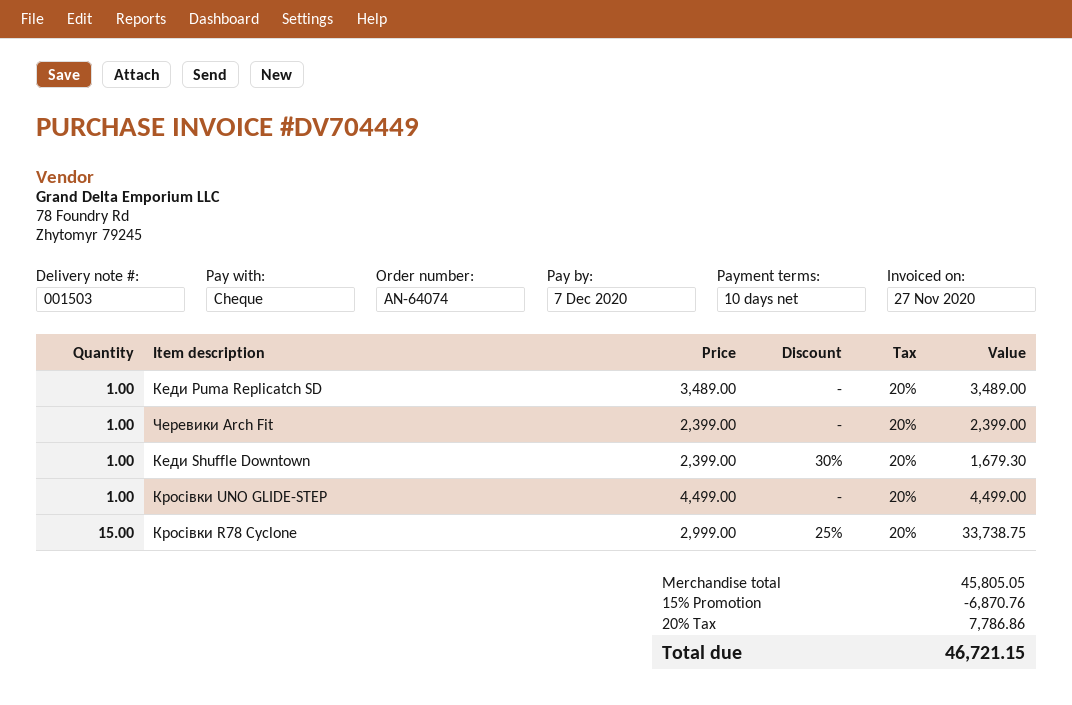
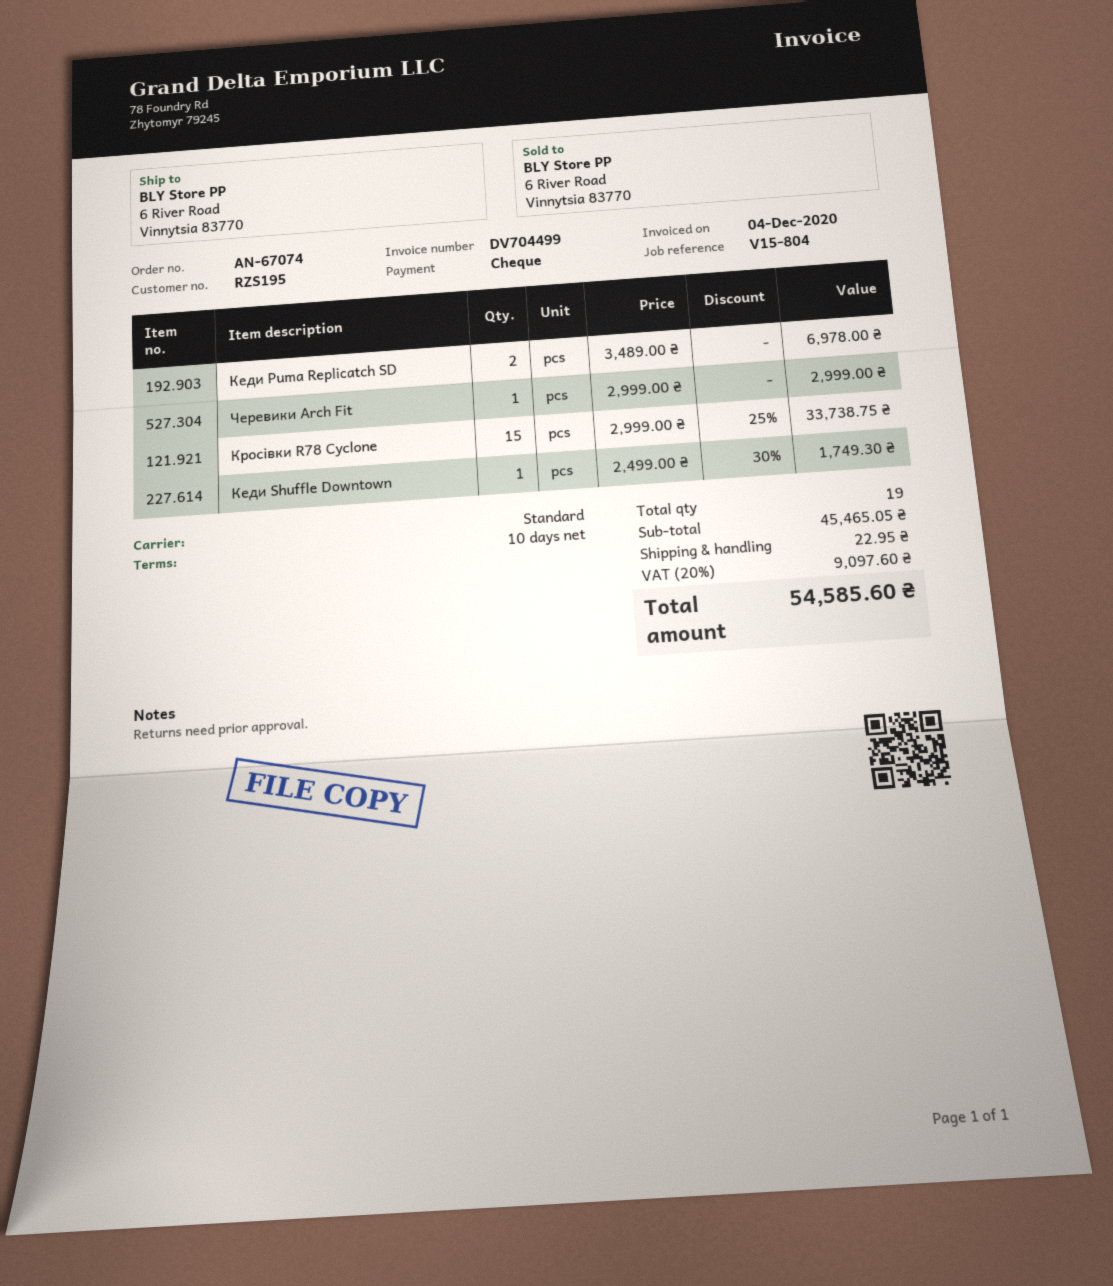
order number: AN-64074 -> AN-67074
invoice number: DV704449 -> DV704499
invoice date: 2020-11-27 -> 2020-12-04
Кеди Puma Replicatch SD: 1 x 3489.00 = 3489.00 -> 2 x 3489.00 = 6978.00
Черевики Arch Fit: 1 x 2399.00 = 2399.00 -> 1 x 2999.00 = 2999.00
Кеди Shuffle Downtown: 1 x 2399.00 - 30% = 1679.30 -> 1 x 2499.00 - 30% = 1749.30
Кросівки UNO GLIDE-STEP: 1 x 4499.00 = 4499.00 -> none
subtotal: 45805.05 -> 45465.05
discount: 15% = 6870.76 -> none
shipping: none -> 22.95
tax: 20% = 7786.86 -> 20% = 9097.60
total: 46721.15 -> 54585.60

